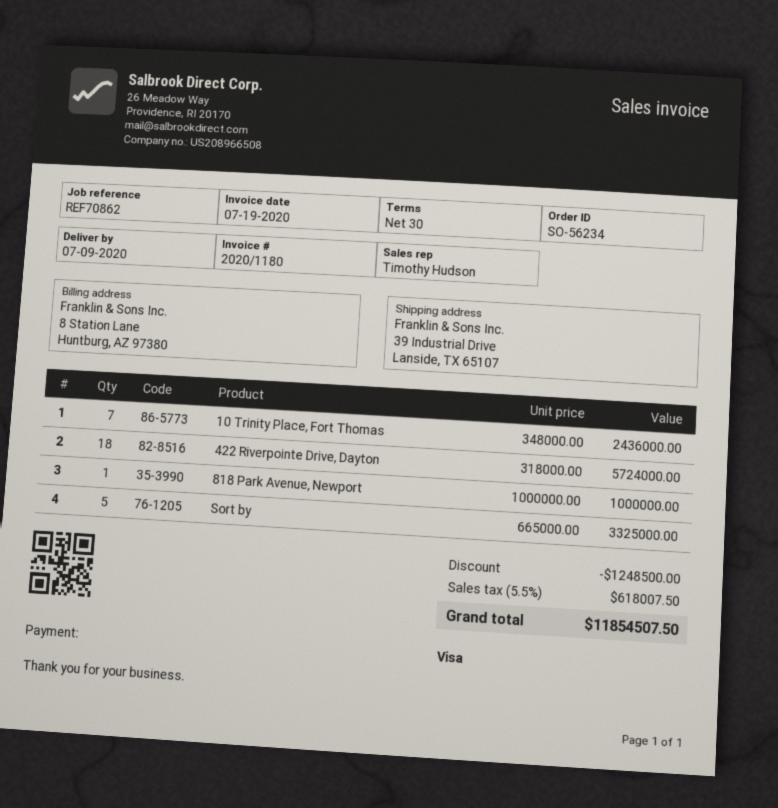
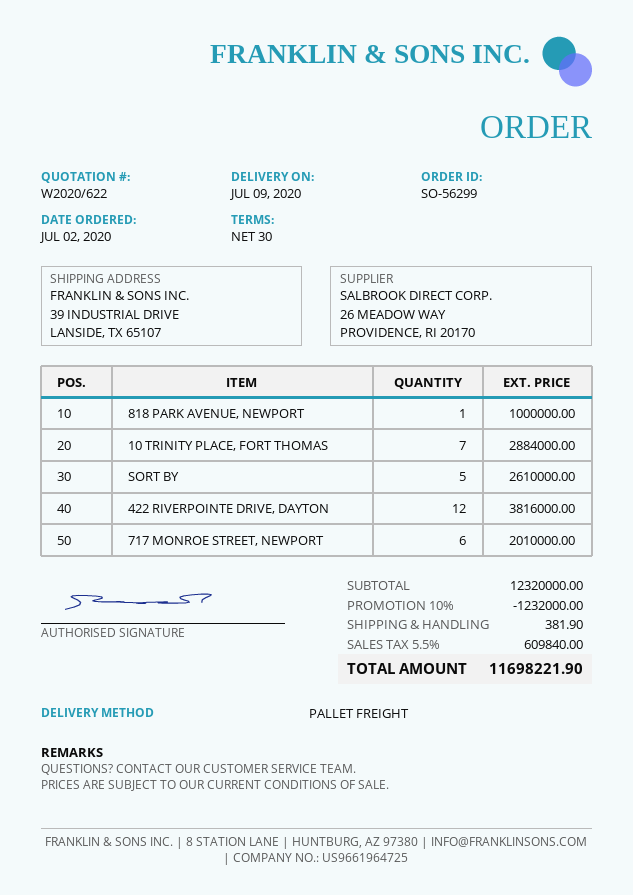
order number: SO-56234 -> SO-56299
10 Trinity Place, Fort Thomas: 7 for 2436000.00 -> 7 for 2884000.00
422 Riverpointe Drive, Dayton: 18 for 5724000.00 -> 12 for 3816000.00
Sort by: 5 for 3325000.00 -> 5 for 2610000.00
717 MONROE STREET, NEWPORT: none -> 6 for 2010000.00
discount: 1248500.00 -> 1232000.00
shipping: none -> 381.90
tax: 5.5% = 618007.50 -> 5.5% = 609840.00
total: 11854507.50 -> 11698221.90

